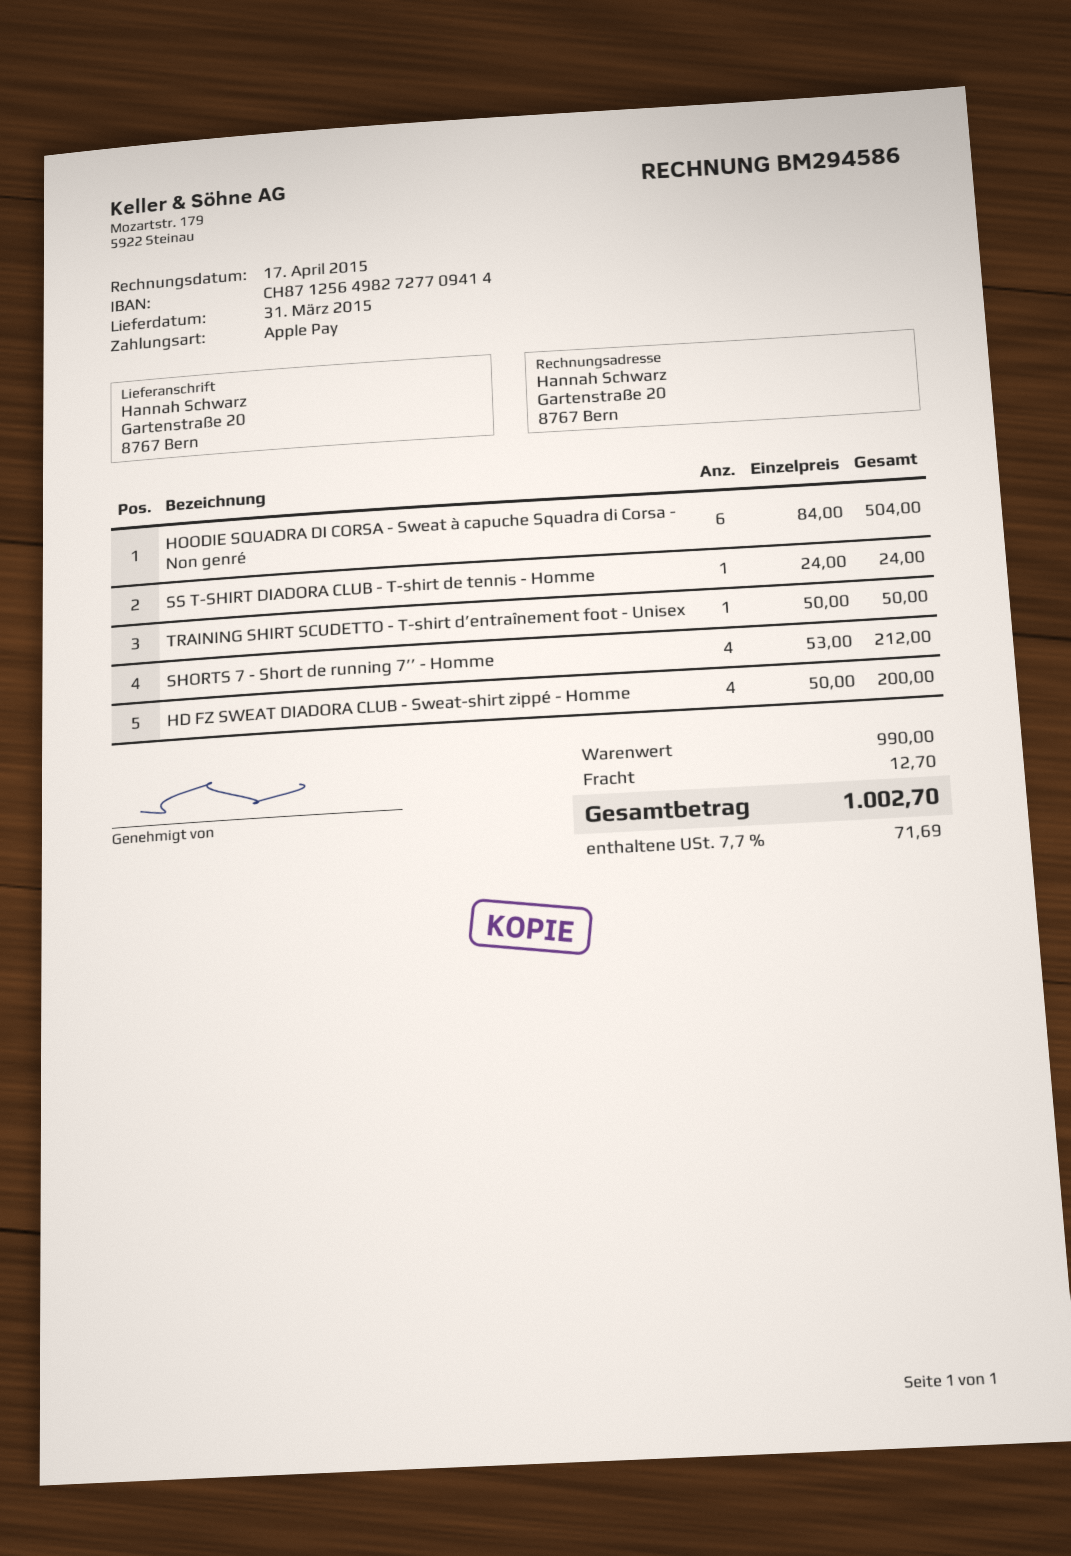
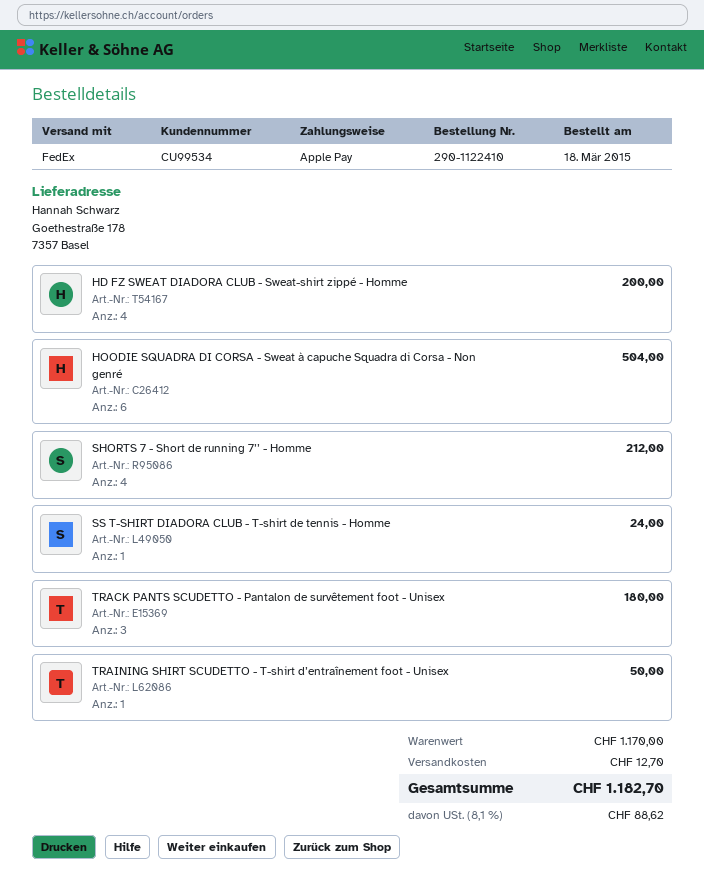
ship to: Gartenstraße 20, 8767 Bern -> Goethestraße 178, 7357 Basel
TRACK PANTS SCUDETTO - Pantalon de survêtement foot - Unisex: none -> 3 for 180.00
subtotal: 990.00 -> 1170.00
tax: 7.7% = 71.69 -> 8.1% = 88.62
total: 1002.70 -> 1182.70

